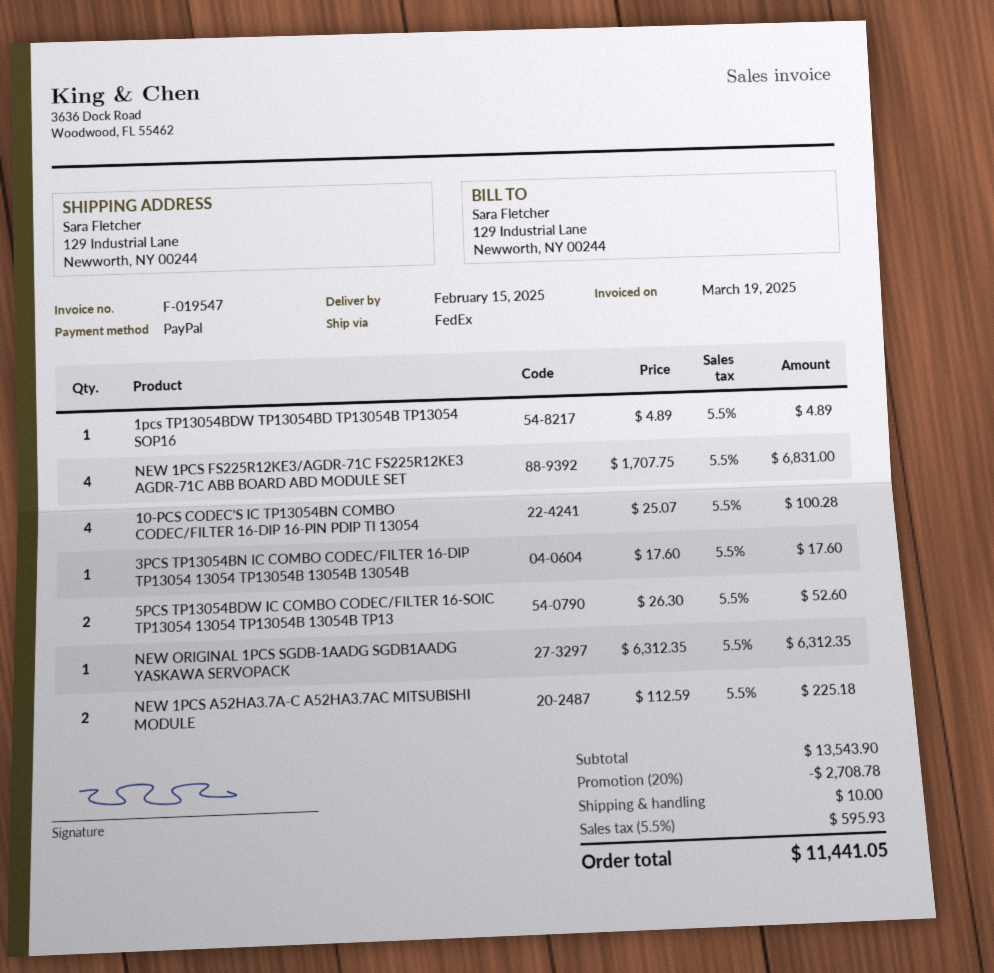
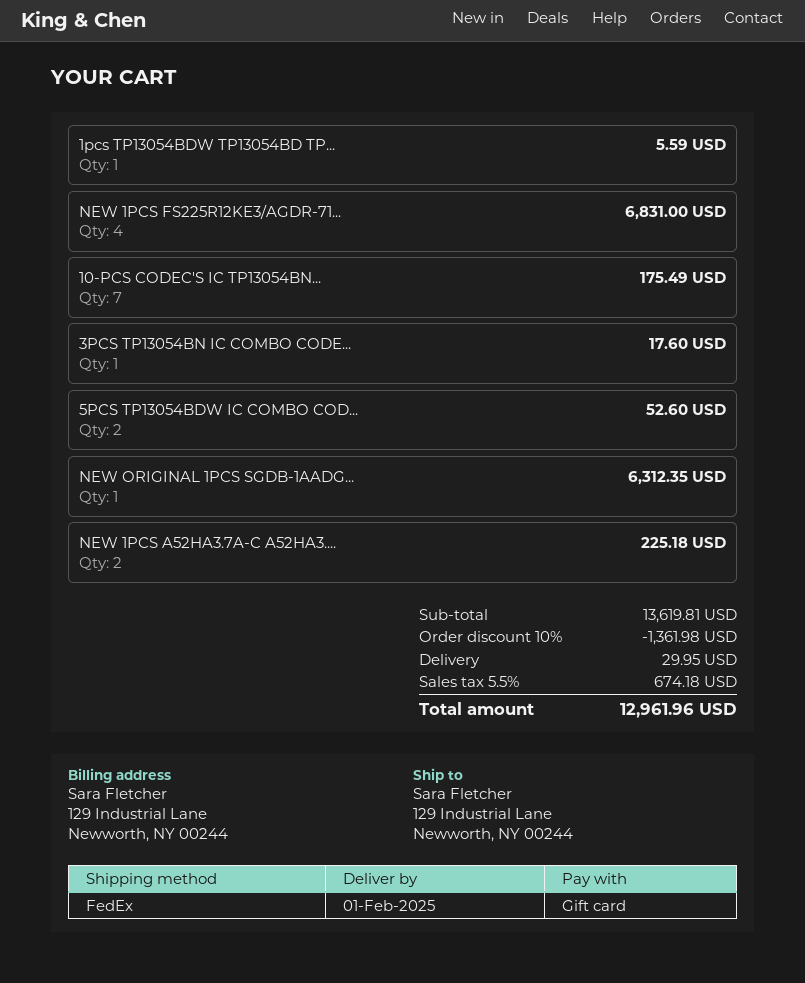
delivery date: 2025-02-15 -> 2025-02-01
payment method: PayPal -> gift card
1pcs TP13054BDW TP13054BD TP13054B TP13054 SOP16: 1 for 4.89 -> 1 for 5.59
10-PCS CODEC'S IC TP13054BN COMBO CODEC/FILTER 16-DIP 16-PIN PDIP TI 13054: 4 for 100.28 -> 7 for 175.49
subtotal: 13543.90 -> 13619.81
discount: 20% = 2708.78 -> 10% = 1361.98
shipping: 10.00 -> 29.95
tax: 5.5% = 595.93 -> 5.5% = 674.18
total: 11441.05 -> 12961.96

